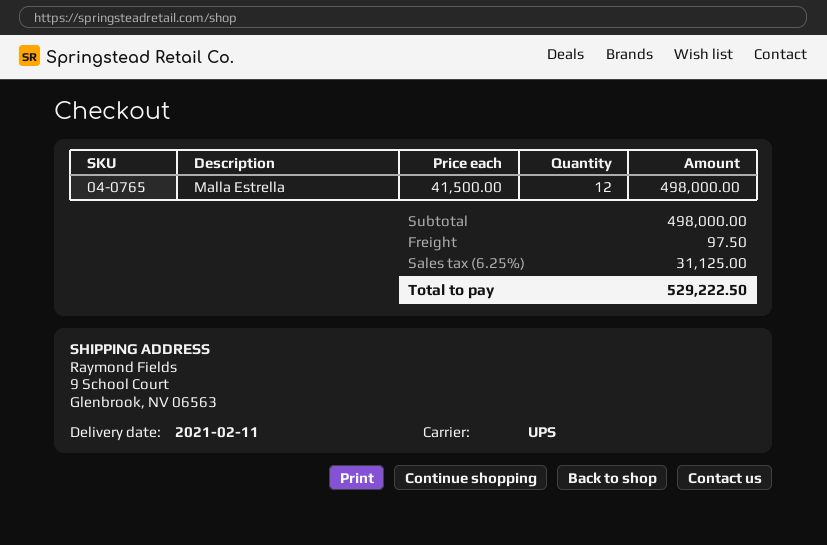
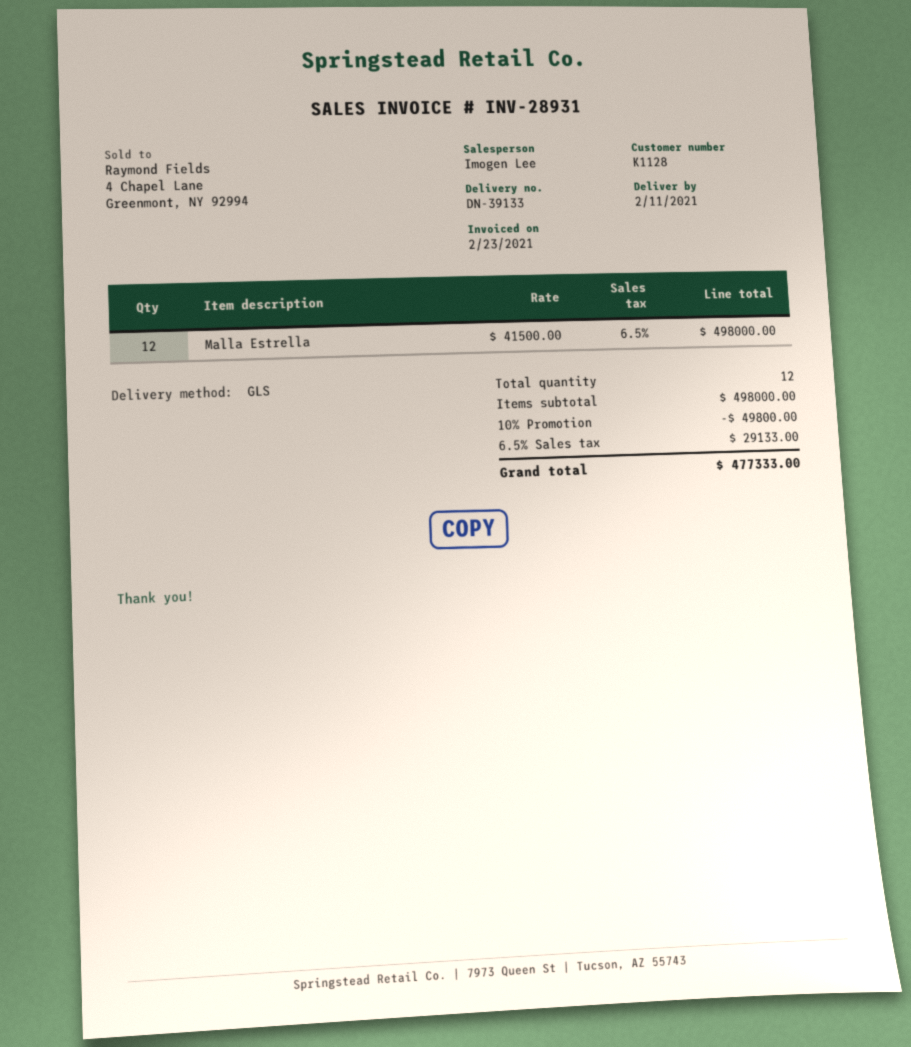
shipping method: UPS -> GLS
discount: none -> 10% = 49800.00
shipping: 97.50 -> none
tax: 6.25% = 31125.00 -> 6.5% = 29133.00
total: 529222.50 -> 477333.00

